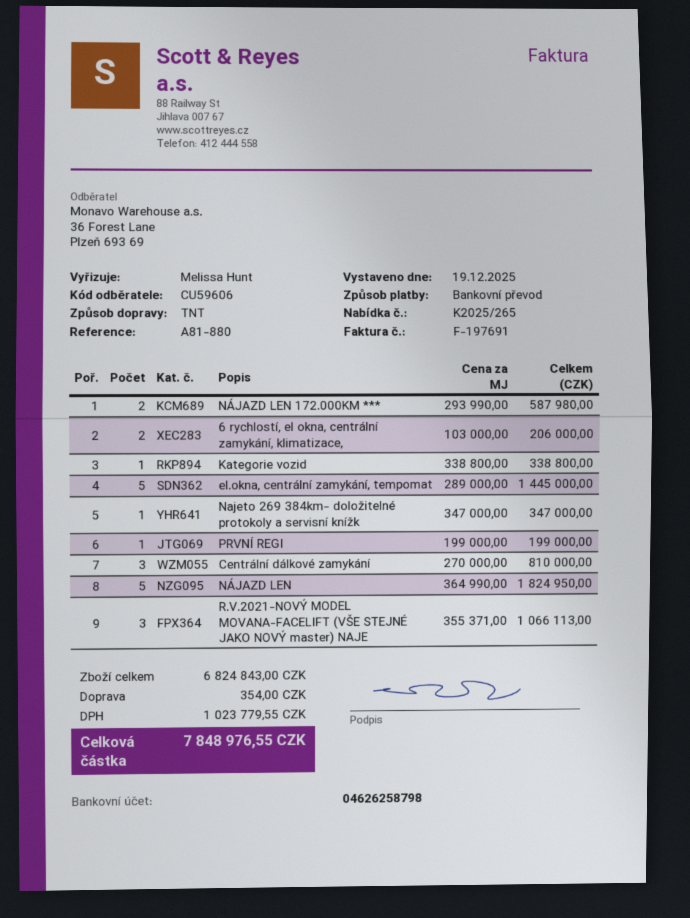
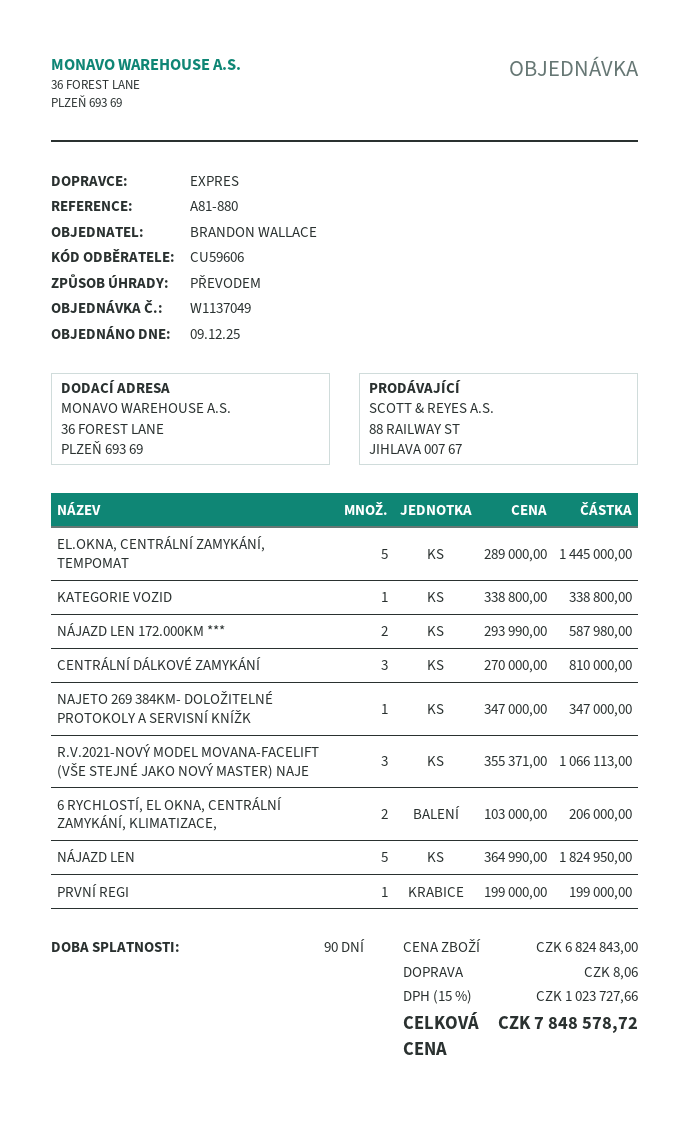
shipping method: TNT -> express
shipping: 354.00 -> 8.06
tax: 1023779.55 -> 1023727.66
total: 7848976.55 -> 7848578.72

